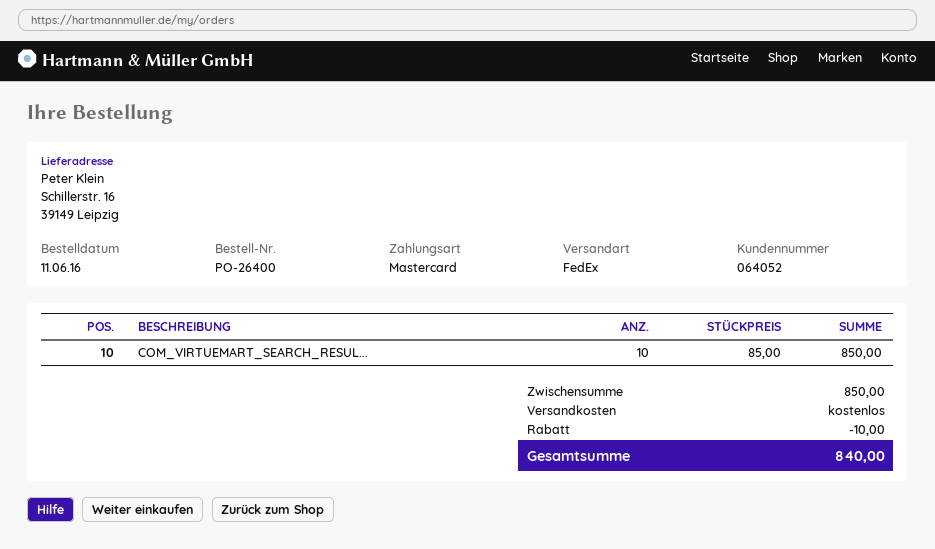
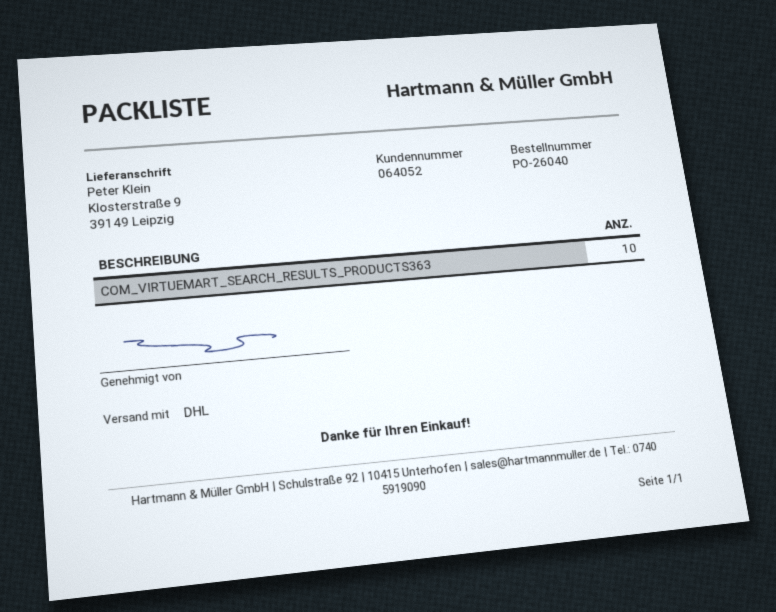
order number: PO-26400 -> PO-26040
shipping method: FedEx -> DHL
ship to: Schillerstr. 16, 39149 Leipzig -> Klosterstraße 9, 39149 Leipzig

